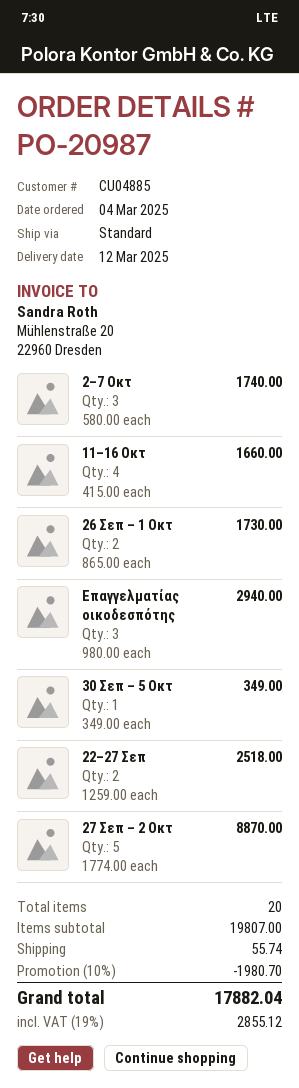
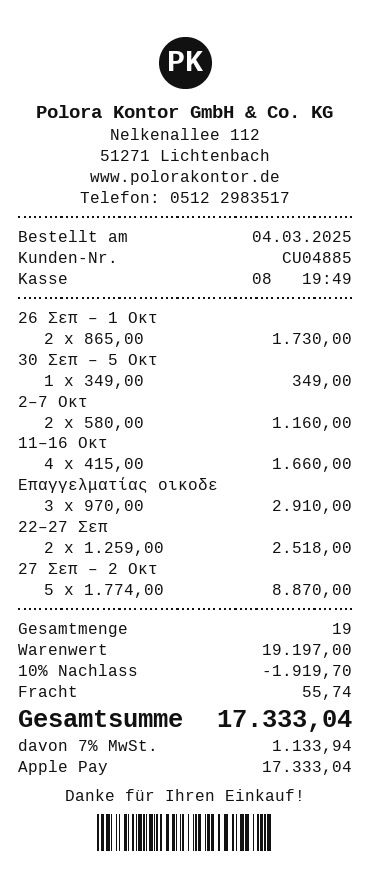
2–7 Οκτ: 3 x 580.00 = 1740.00 -> 2 x 580.00 = 1160.00
Επαγγελματίας οικοδεσπότης: 3 x 980.00 = 2940.00 -> 3 x 970.00 = 2910.00
total quantity: 20 -> 19
subtotal: 19807.00 -> 19197.00
discount: 10% = 1980.70 -> 10% = 1919.70
tax: 19% = 2855.12 -> 7% = 1133.94
total: 17882.04 -> 17333.04

